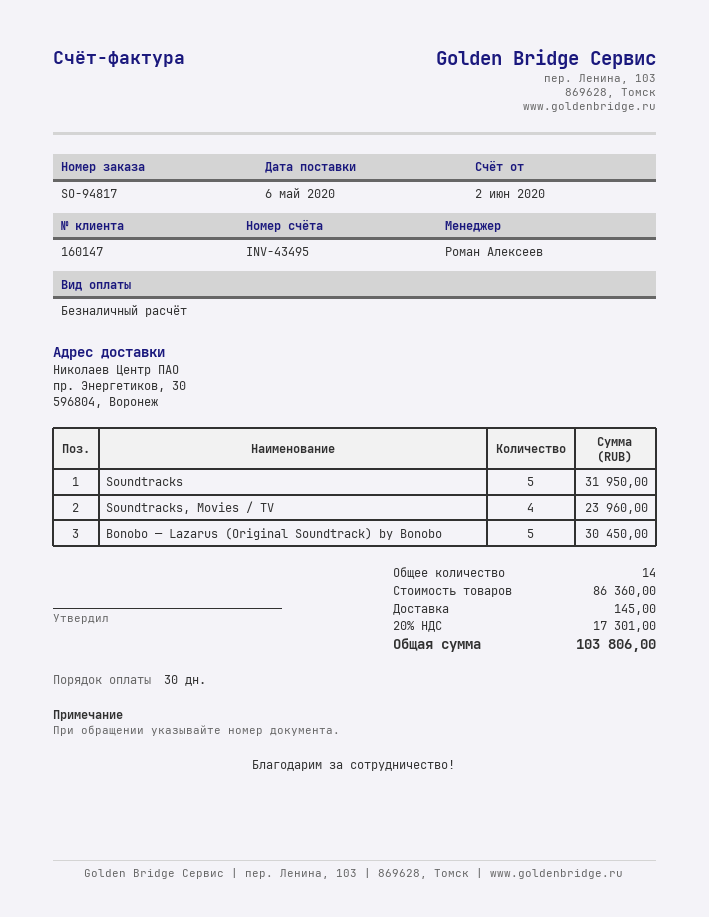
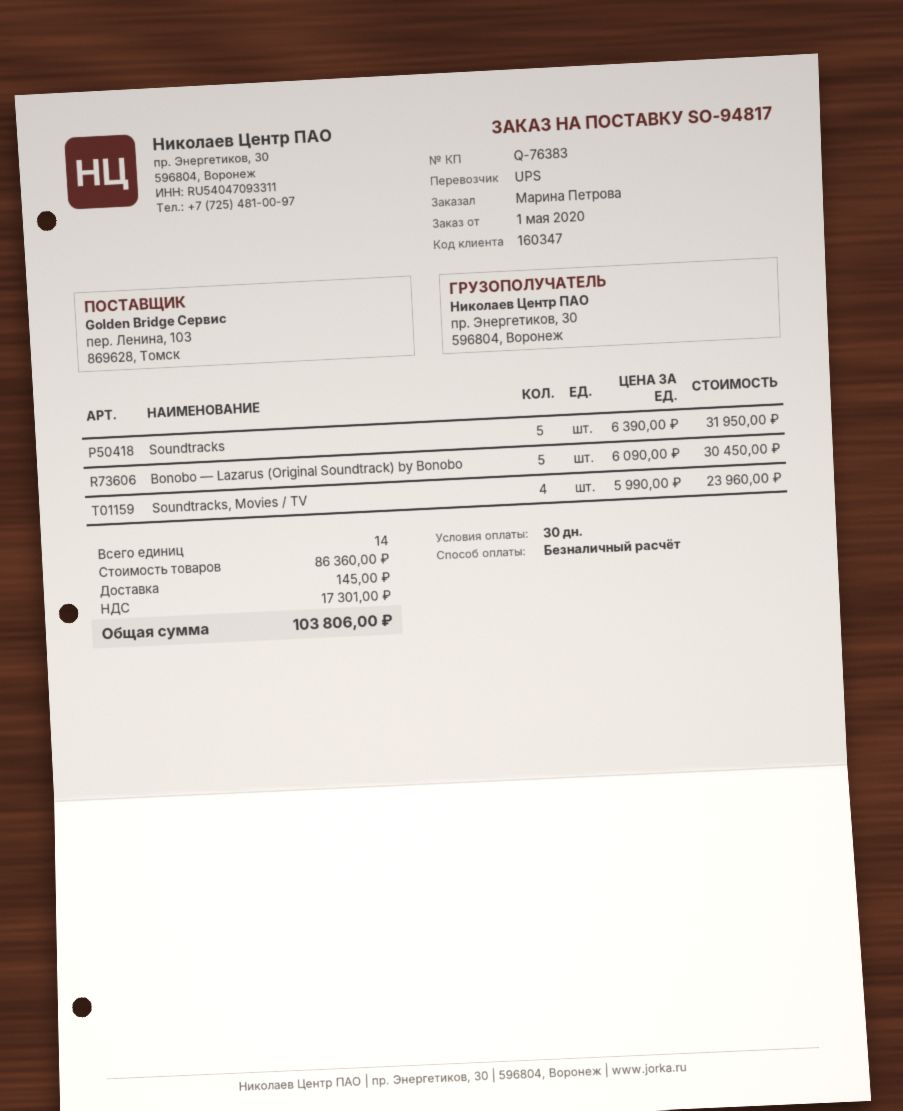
customer number: 160147 -> 160347

